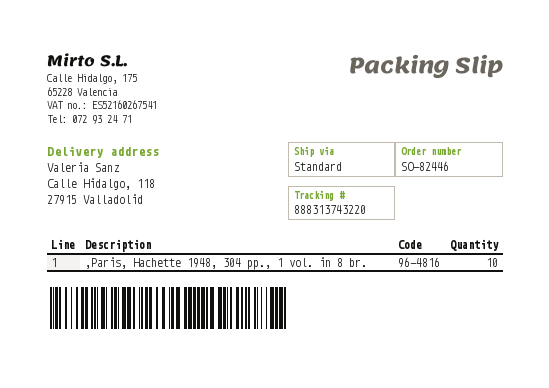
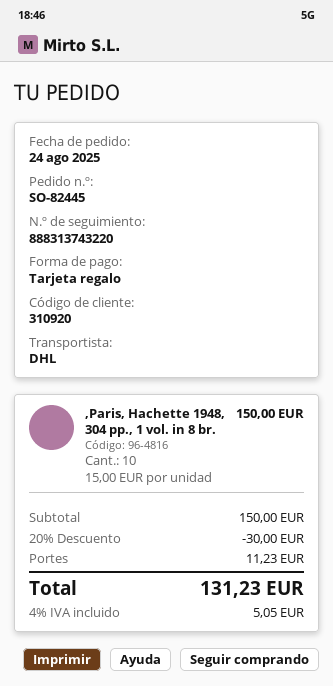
order number: SO-82446 -> SO-82445
shipping method: standard -> DHL

